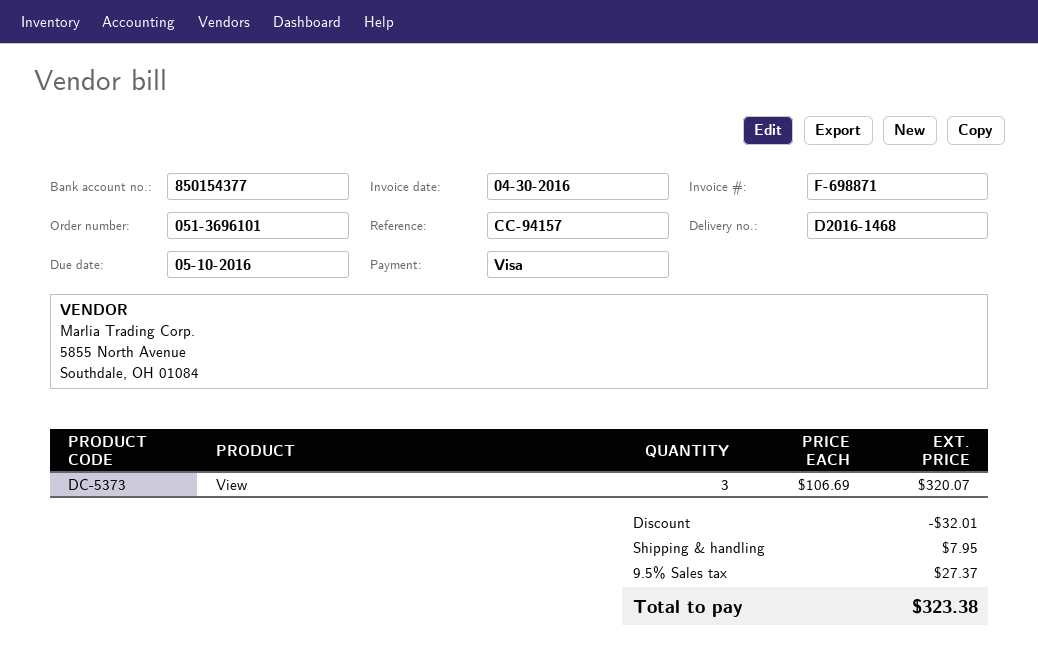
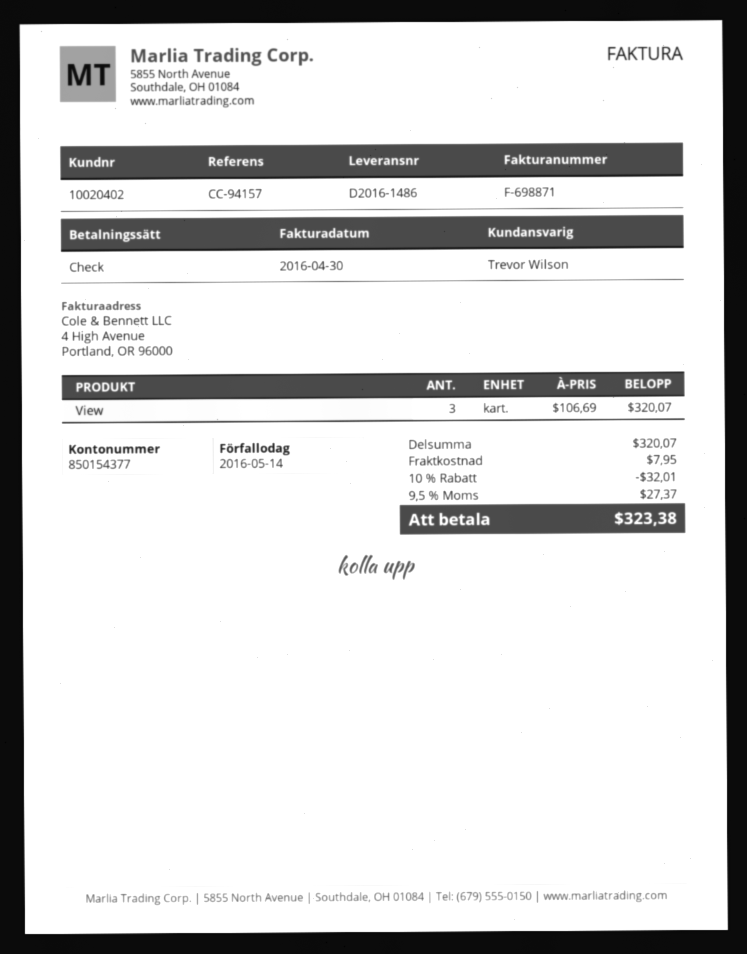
delivery note number: D2016-1468 -> D2016-1486
due date: 2016-05-10 -> 2016-05-14
payment method: Visa -> cheque

